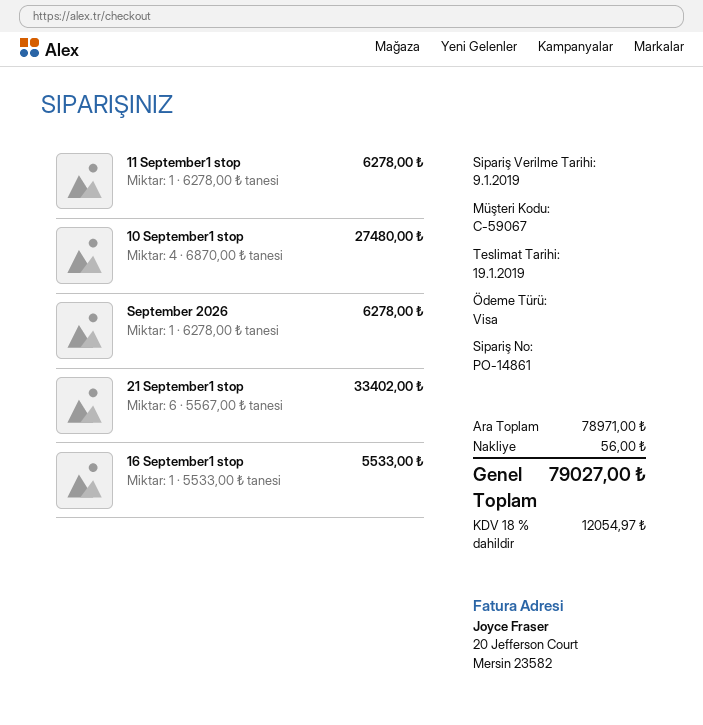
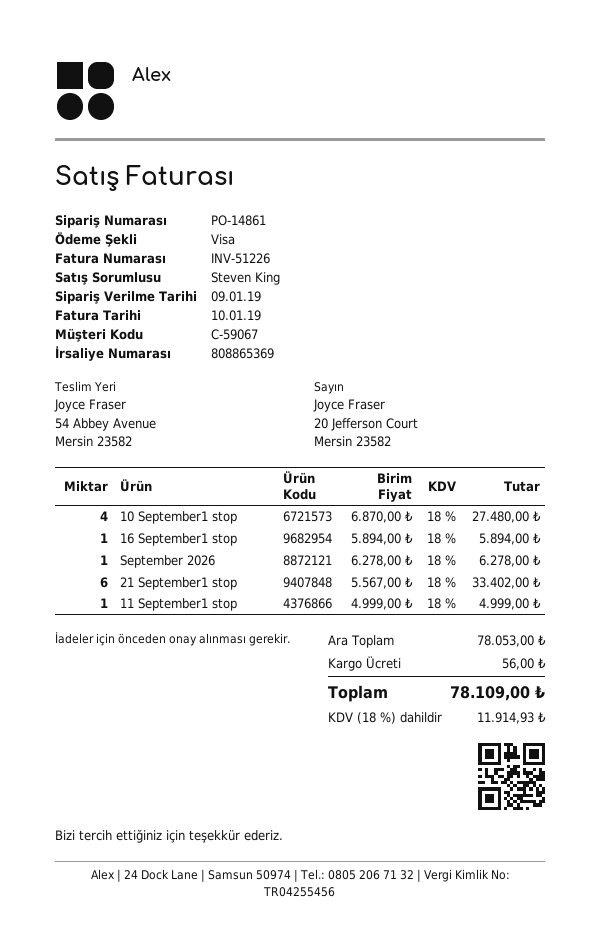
11 September1 stop: 1 x 6278.00 = 6278.00 -> 1 x 4999.00 = 4999.00
16 September1 stop: 1 x 5533.00 = 5533.00 -> 1 x 5894.00 = 5894.00
subtotal: 78971.00 -> 78053.00
tax: 18% = 12054.97 -> 18% = 11914.93
total: 79027.00 -> 78109.00

